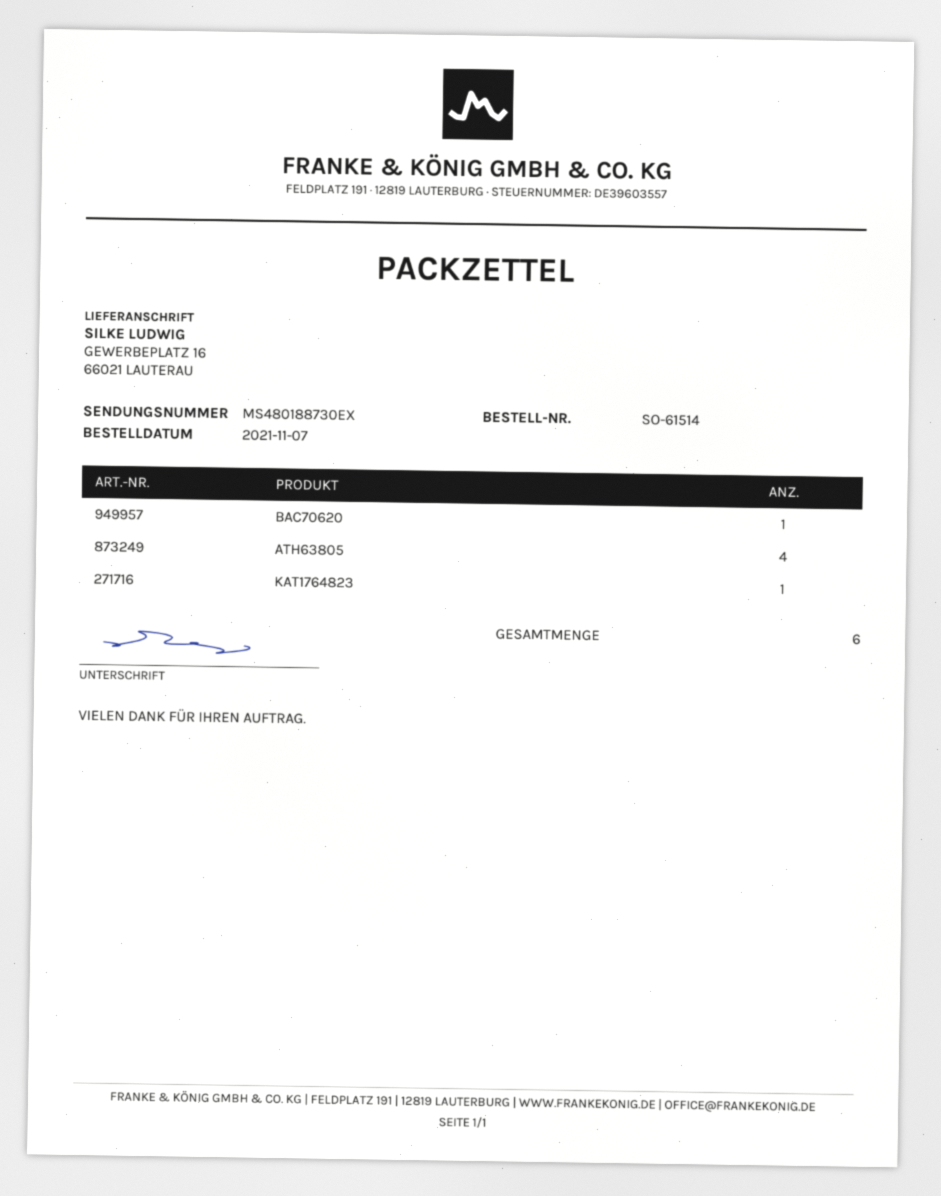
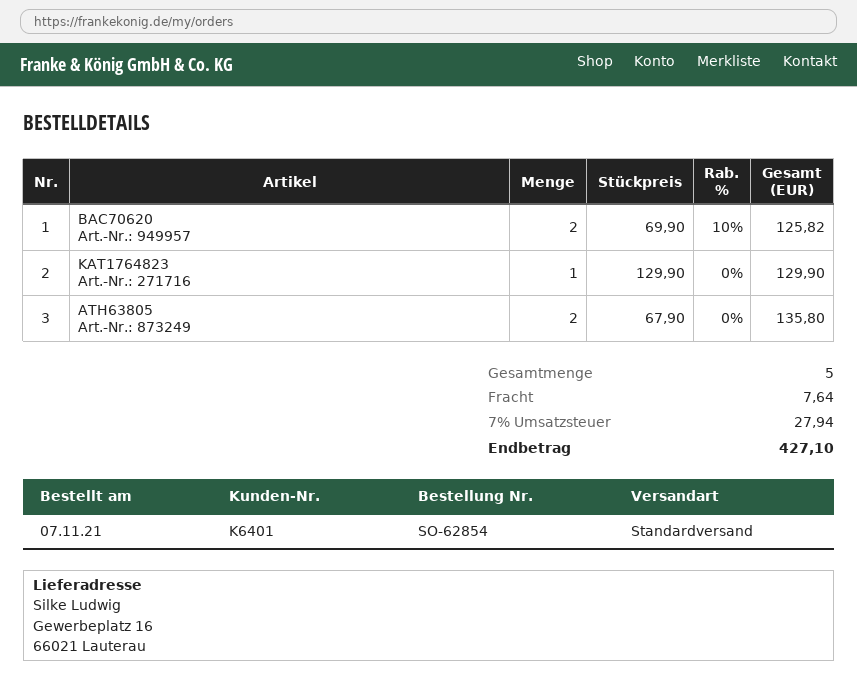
order number: SO-61514 -> SO-62854
BAC70620: 1 -> 2
ATH63805: 4 -> 2
total quantity: 6 -> 5

